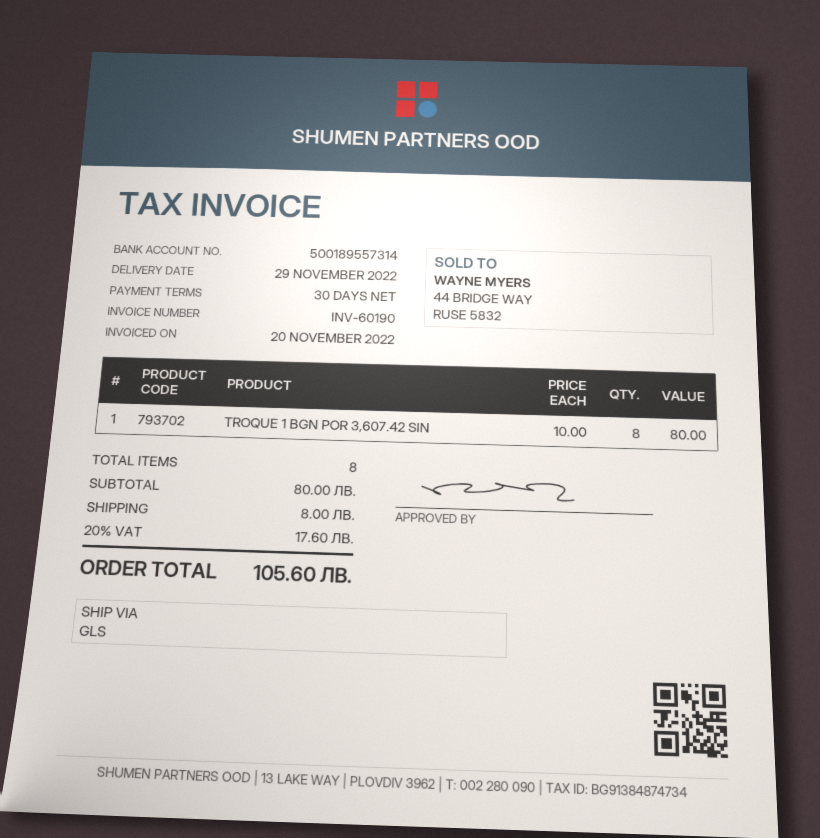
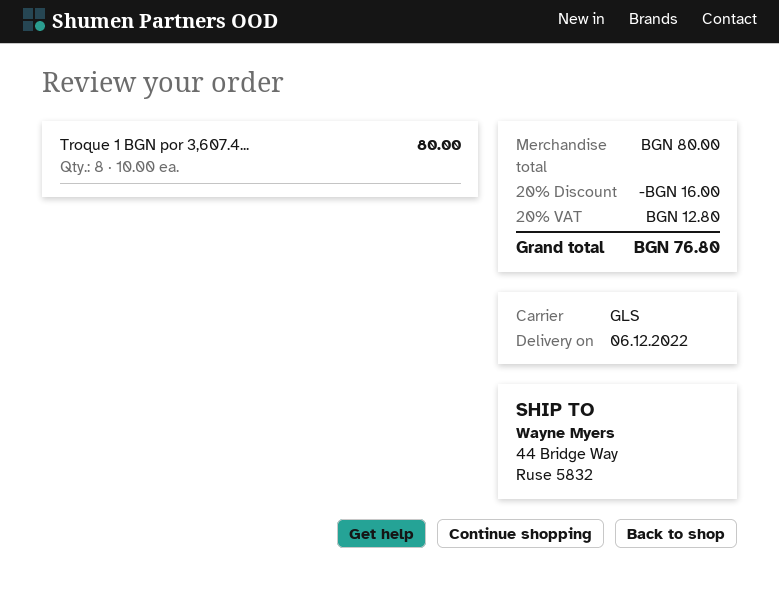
delivery date: 2022-11-29 -> 2022-12-06
discount: none -> 20% = 16.00
shipping: 8.00 -> none
tax: 20% = 17.60 -> 20% = 12.80
total: 105.60 -> 76.80

